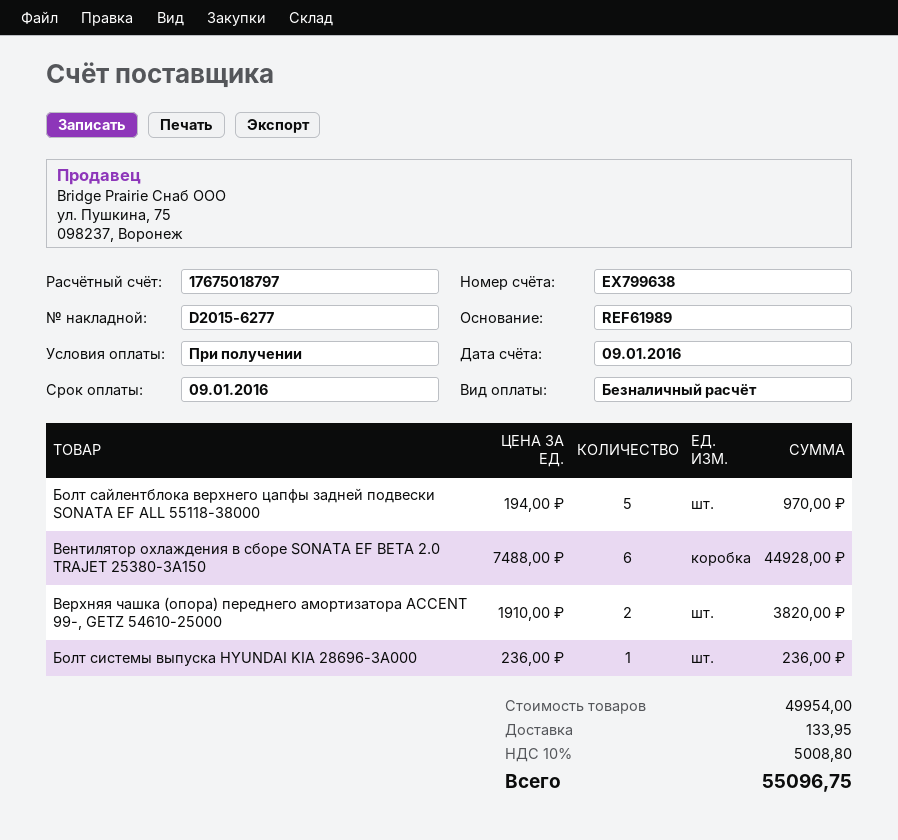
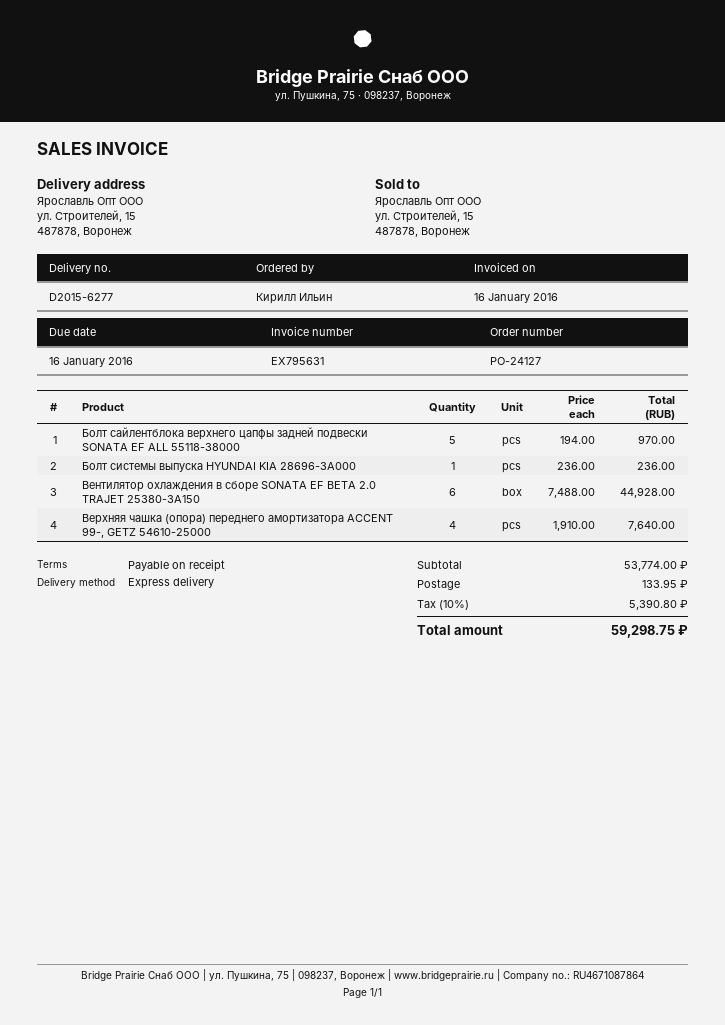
invoice number: EX799638 -> EX795631
invoice date: 2016-01-09 -> 2016-01-16
due date: 2016-01-09 -> 2016-01-16
Верхняя чашка (опора) переднего амортизатора ACCENT 99-, GETZ 54610-25000: 2 x 1910.00 = 3820.00 -> 4 x 1910.00 = 7640.00
subtotal: 49954.00 -> 53774.00
tax: 10% = 5008.80 -> 10% = 5390.80
total: 55096.75 -> 59298.75

